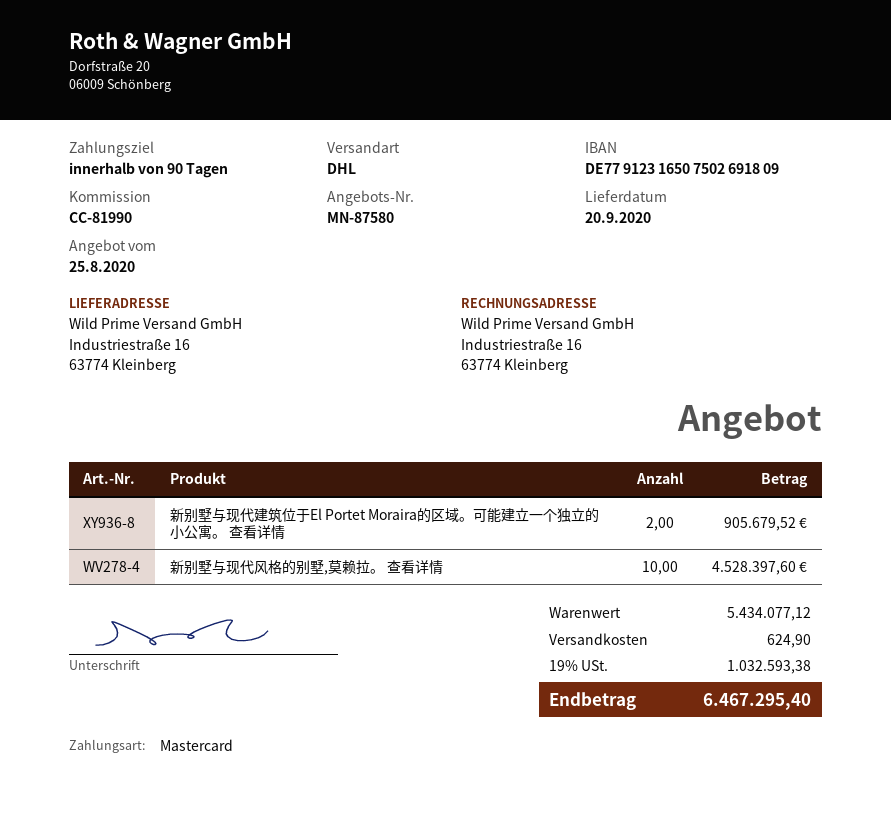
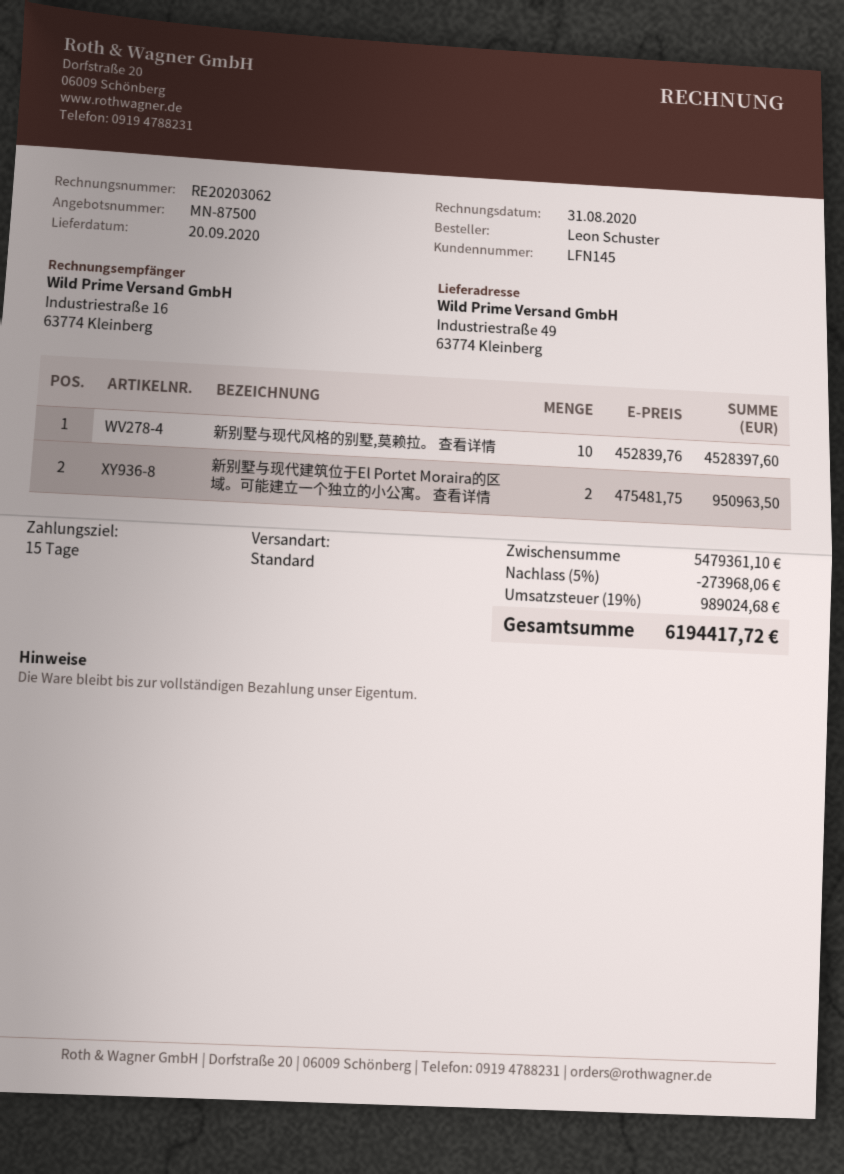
quote number: MN-87580 -> MN-87500
payment terms: 90 days -> 15 days
shipping method: DHL -> standard
ship to: Industriestraße 16, 63774 Kleinberg -> Industriestraße 49, 63774 Kleinberg
新别墅与现代建筑位于El Portet Moraira的区域。可能建立一个独立的小公寓。 查看详情: 2 for 905679.52 -> 2 for 950963.50
subtotal: 5434077.12 -> 5479361.10
discount: none -> 5% = 273968.06
shipping: 624.90 -> none
tax: 19% = 1032593.38 -> 19% = 989024.68
total: 6467295.40 -> 6194417.72

